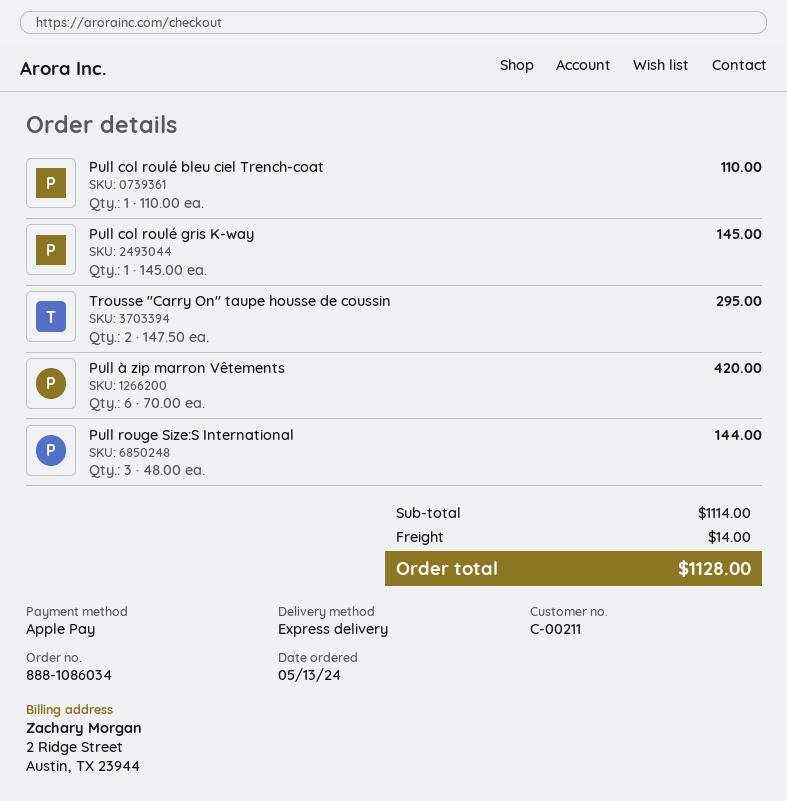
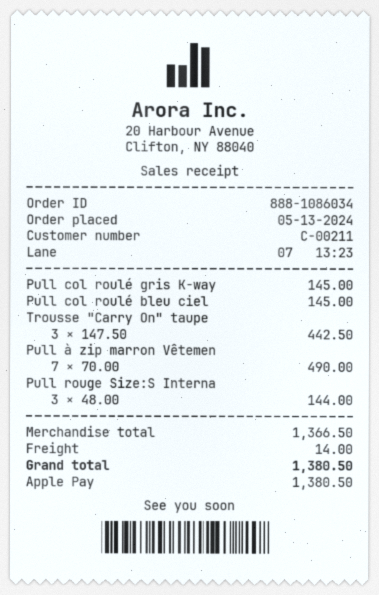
Pull col roulé bleu ciel Trench-coat: 1 x 110.00 = 110.00 -> 1 x 145.00 = 145.00
Trousse "Carry On" taupe housse de coussin: 2 x 147.50 = 295.00 -> 3 x 147.50 = 442.50
Pull à zip marron Vêtements: 6 x 70.00 = 420.00 -> 7 x 70.00 = 490.00
subtotal: 1114.00 -> 1366.50
total: 1128.00 -> 1380.50

